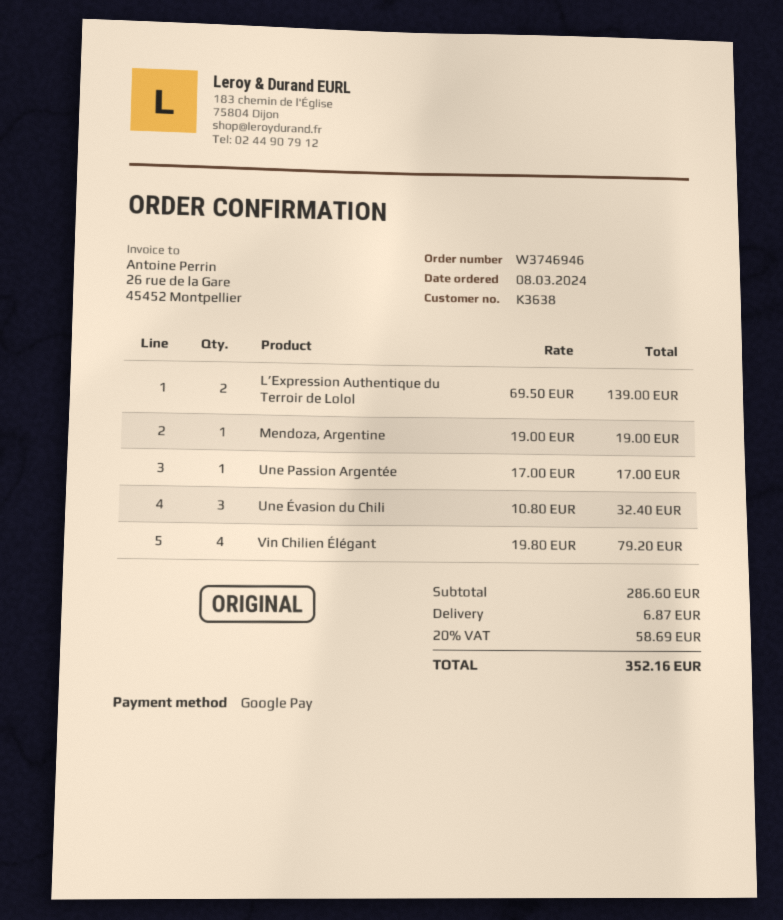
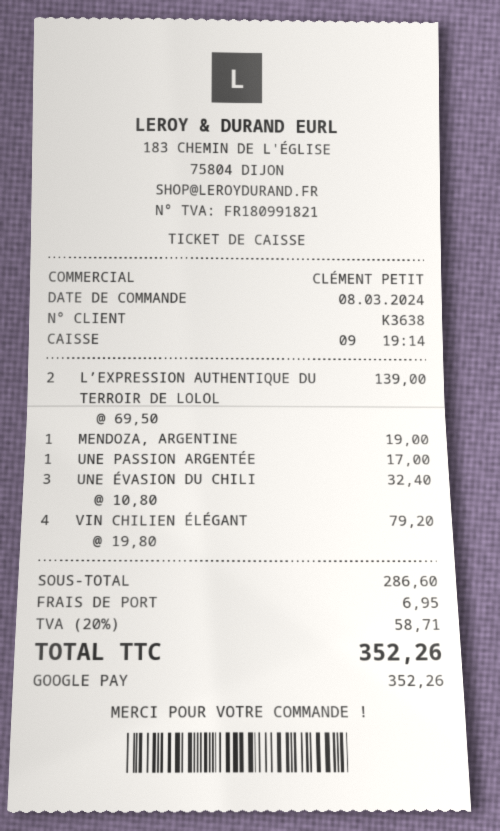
shipping: 6.87 -> 6.95
tax: 20% = 58.69 -> 20% = 58.71
total: 352.16 -> 352.26

